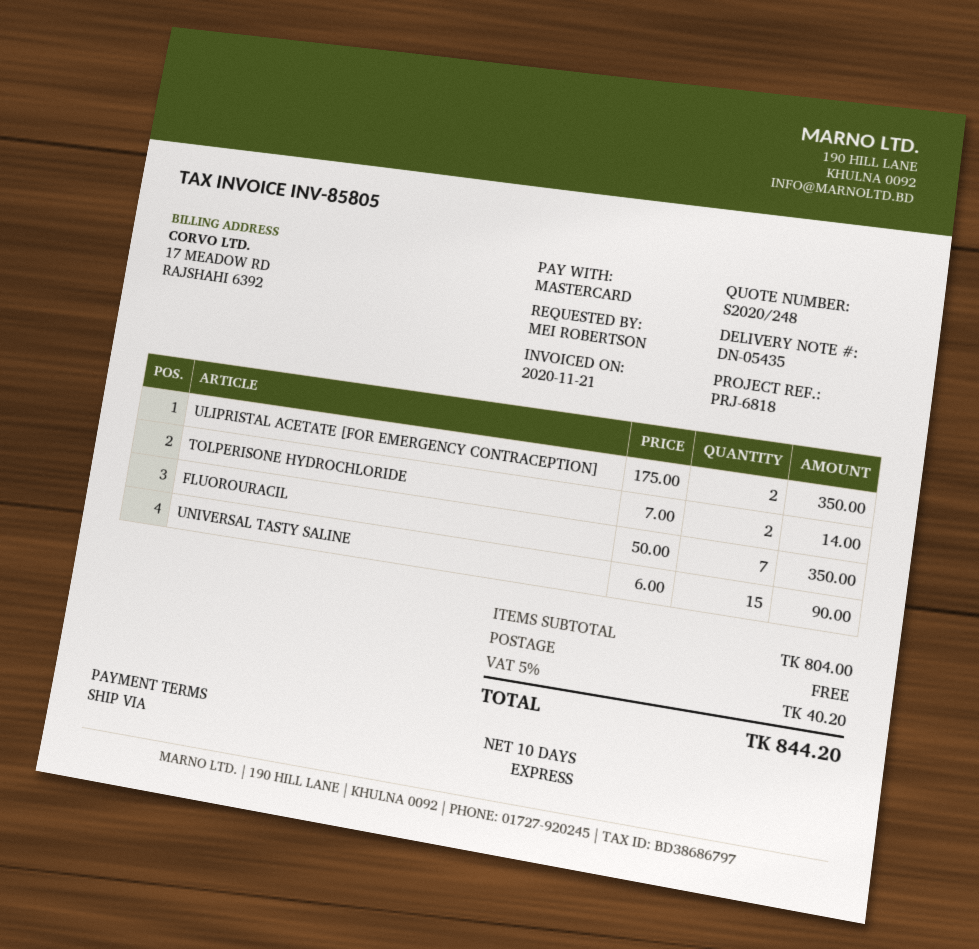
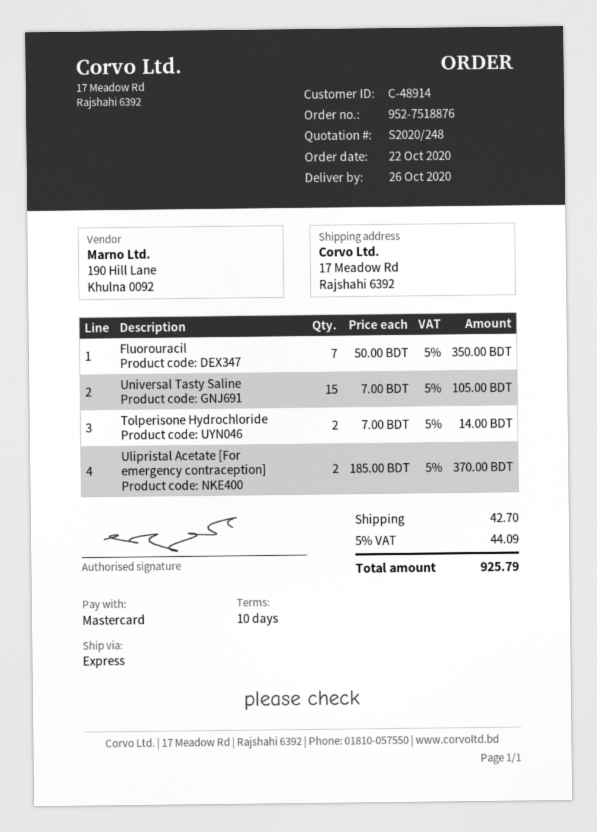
ULIPRISTAL ACETATE [FOR EMERGENCY CONTRACEPTION]: 2 x 175.00 = 350.00 -> 2 x 185.00 = 370.00
UNIVERSAL TASTY SALINE: 15 x 6.00 = 90.00 -> 15 x 7.00 = 105.00
shipping: 0.00 -> 42.70
tax: 5% = 40.20 -> 5% = 44.09
total: 844.20 -> 925.79

